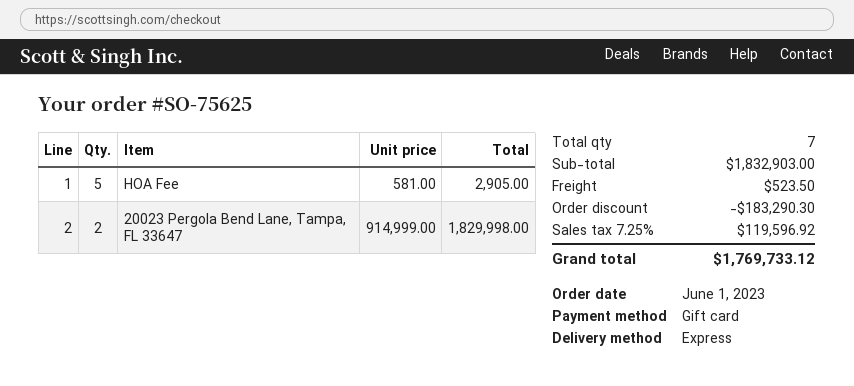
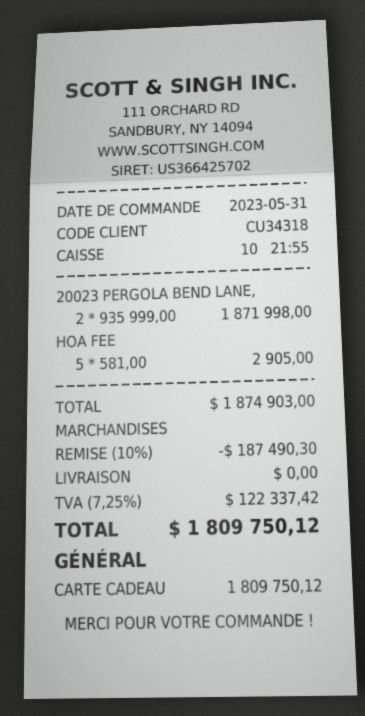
order date: 2023-06-01 -> 2023-05-31
20023 Pergola Bend Lane, Tampa, FL 33647: 2 x 914999.00 = 1829998.00 -> 2 x 935999.00 = 1871998.00
subtotal: 1832903.00 -> 1874903.00
discount: 183290.30 -> 187490.30
shipping: 523.50 -> 0.00
tax: 7.25% = 119596.92 -> 7.25% = 122337.42
total: 1769733.12 -> 1809750.12

